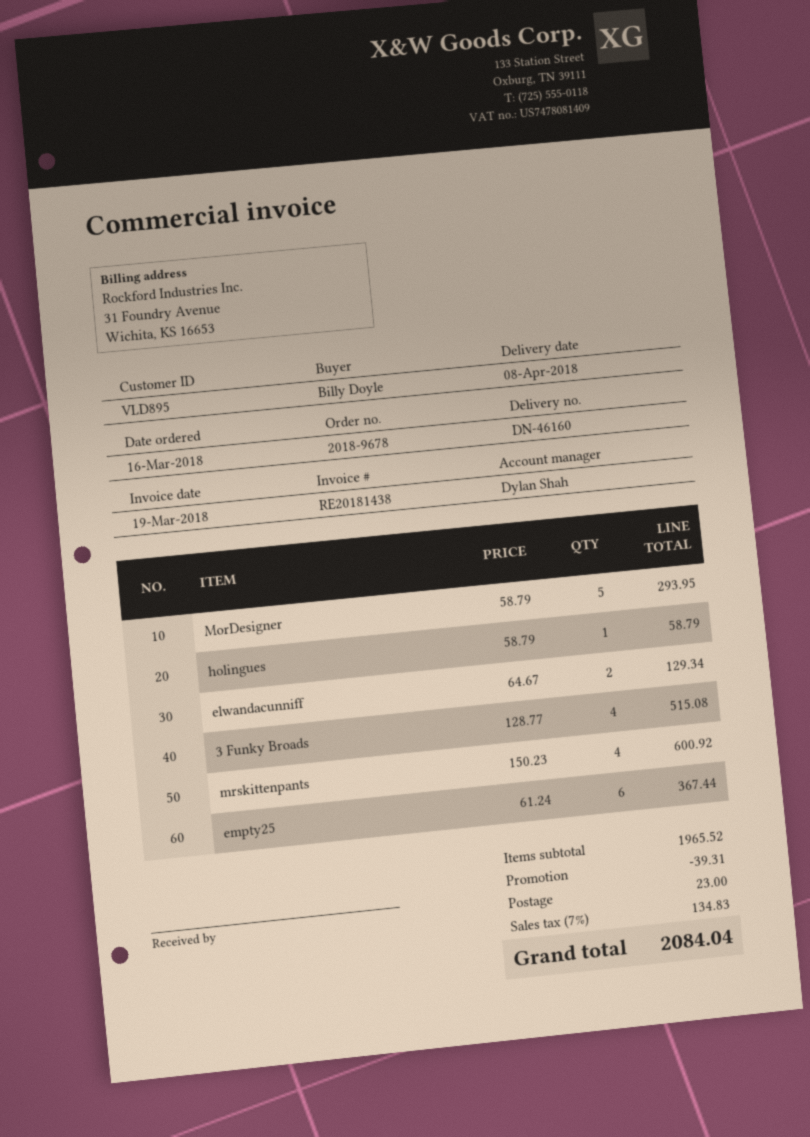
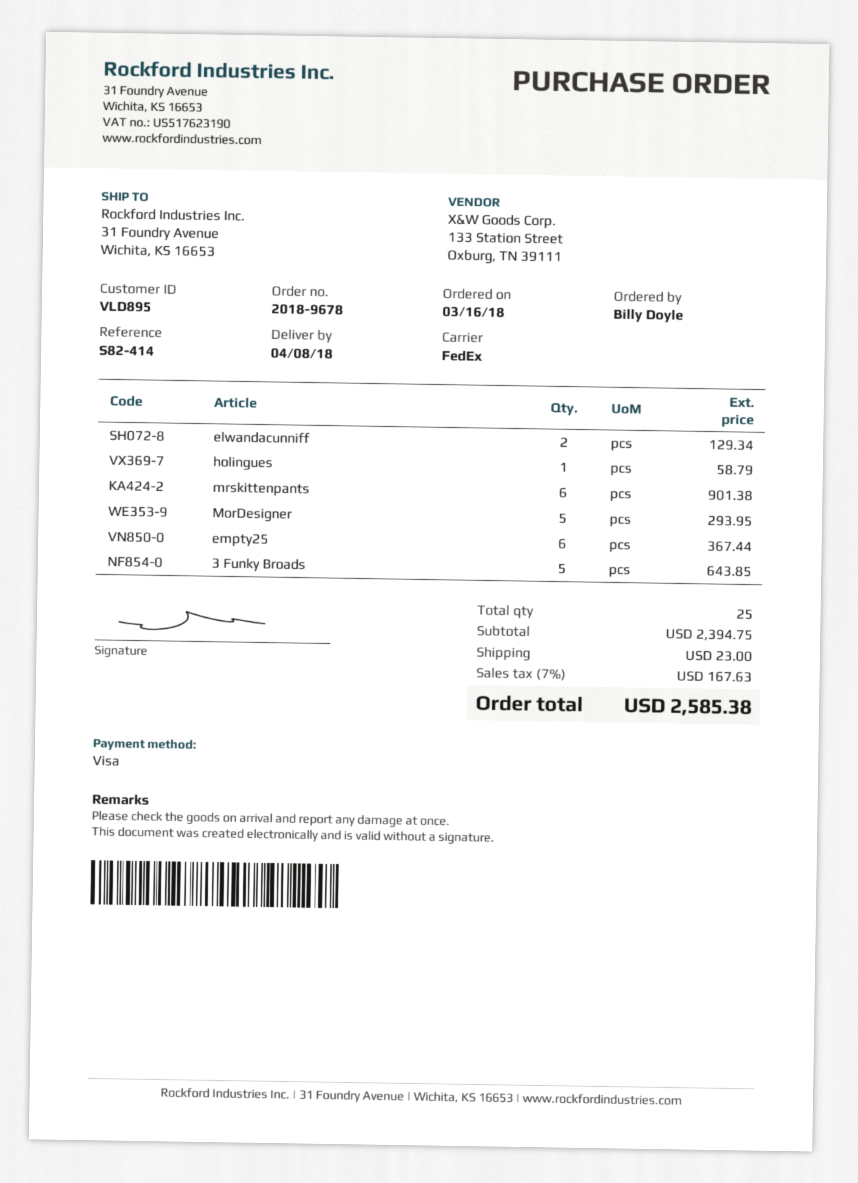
3 Funky Broads: 4 for 515.08 -> 5 for 643.85
mrskittenpants: 4 for 600.92 -> 6 for 901.38
subtotal: 1965.52 -> 2394.75
discount: 39.31 -> none
tax: 7% = 134.83 -> 7% = 167.63
total: 2084.04 -> 2585.38

